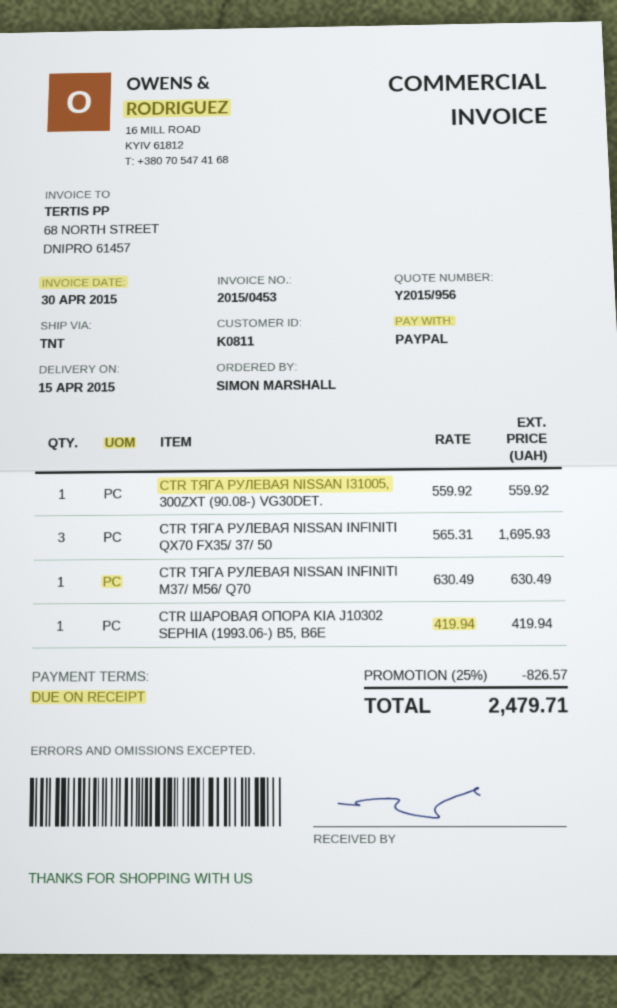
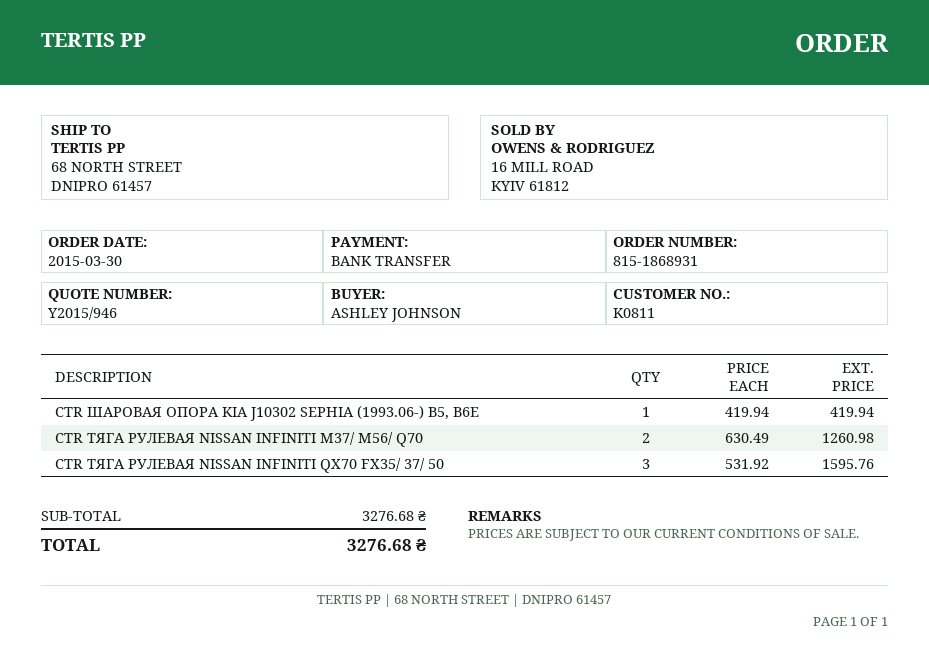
quote number: Y2015/956 -> Y2015/946
ordered by: SIMON MARSHALL -> ASHLEY JOHNSON
payment method: PayPal -> bank transfer
CTR ТЯГА РУЛЕВАЯ NISSAN I31005, 300ZXT (90.08-) VG30DET.: 1 x 559.92 = 559.92 -> none
CTR ТЯГА РУЛЕВАЯ NISSAN INFINITI QX70 FX35/ 37/ 50: 3 x 565.31 = 1695.93 -> 3 x 531.92 = 1595.76
CTR ТЯГА РУЛЕВАЯ NISSAN INFINITI M37/ M56/ Q70: 1 x 630.49 = 630.49 -> 2 x 630.49 = 1260.98
discount: 25% = 826.57 -> none
total: 2479.71 -> 3276.68

